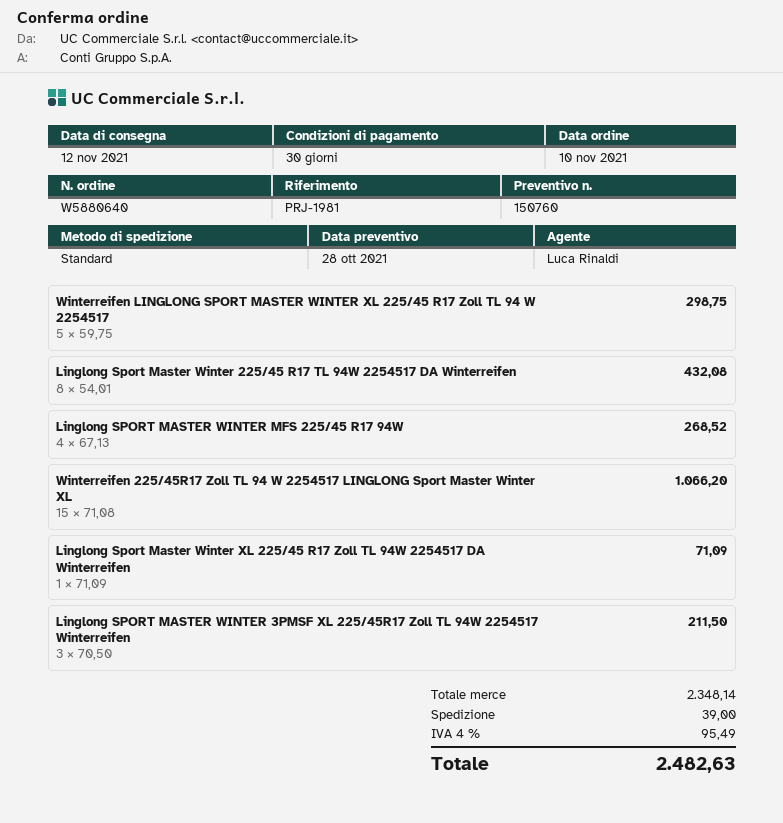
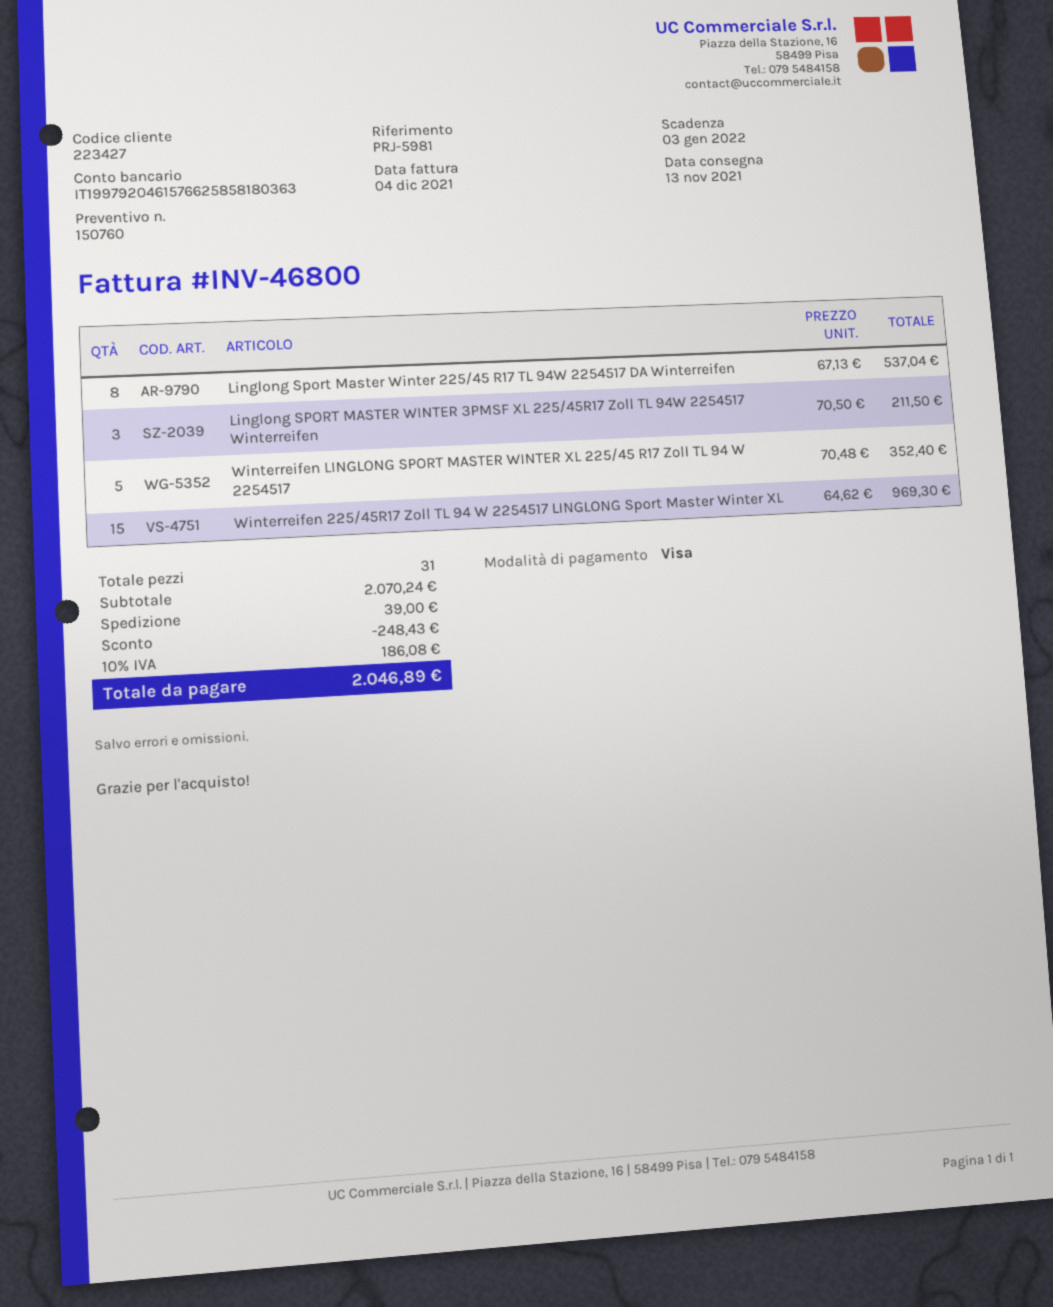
delivery date: 2021-11-12 -> 2021-11-13
reference: PRJ-1981 -> PRJ-5981
Winterreifen LINGLONG SPORT MASTER WINTER XL 225/45 R17 Zoll TL 94 W 2254517: 5 x 59.75 = 298.75 -> 5 x 70.48 = 352.40
Linglong Sport Master Winter 225/45 R17 TL 94W 2254517 DA Winterreifen: 8 x 54.01 = 432.08 -> 8 x 67.13 = 537.04
Linglong SPORT MASTER WINTER MFS 225/45 R17 94W: 4 x 67.13 = 268.52 -> none
Winterreifen 225/45R17 Zoll TL 94 W 2254517 LINGLONG Sport Master Winter XL: 15 x 71.08 = 1066.20 -> 15 x 64.62 = 969.30
Linglong Sport Master Winter XL 225/45 R17 Zoll TL 94W 2254517 DA Winterreifen: 1 x 71.09 = 71.09 -> none
subtotal: 2348.14 -> 2070.24
discount: none -> 248.43
tax: 4% = 95.49 -> 10% = 186.08
total: 2482.63 -> 2046.89

